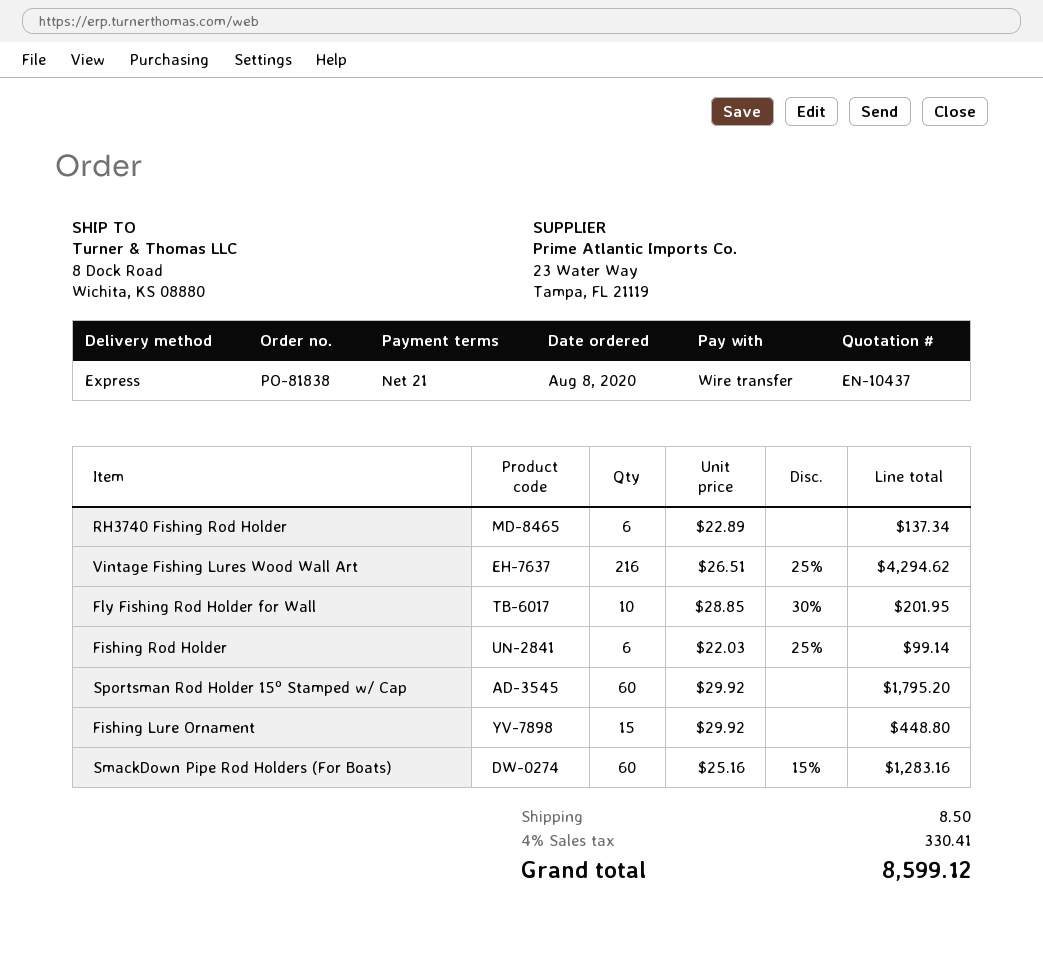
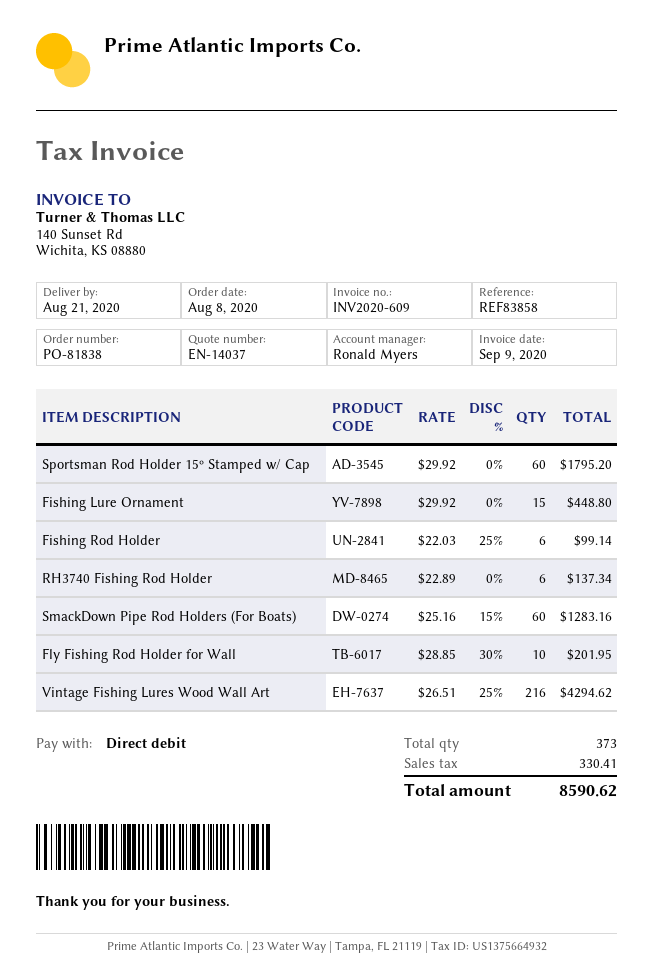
quote number: EN-10437 -> EN-14037
payment method: bank transfer -> direct debit
shipping: 8.50 -> none
total: 8599.12 -> 8590.62

